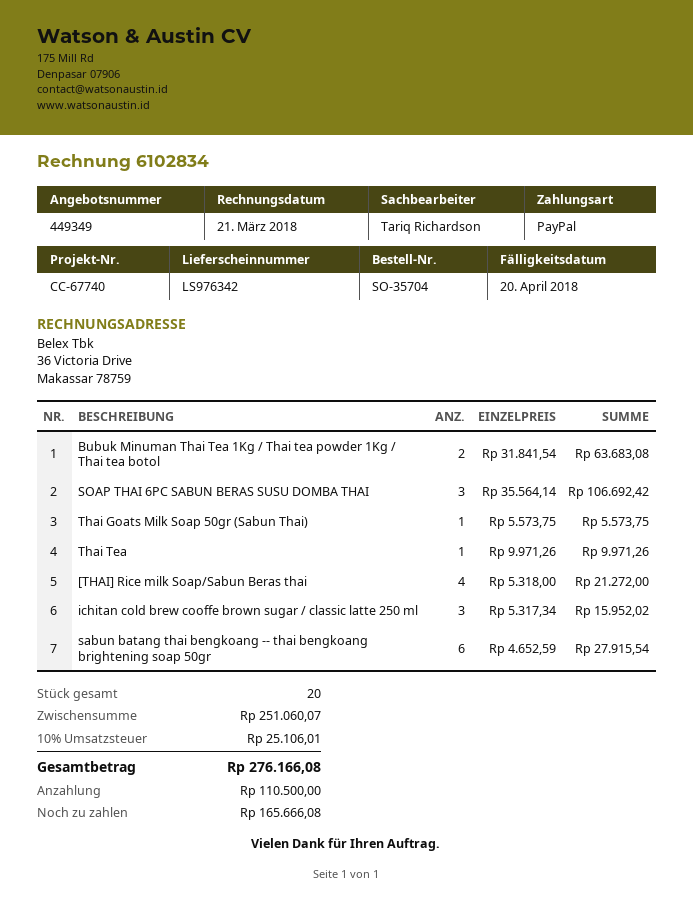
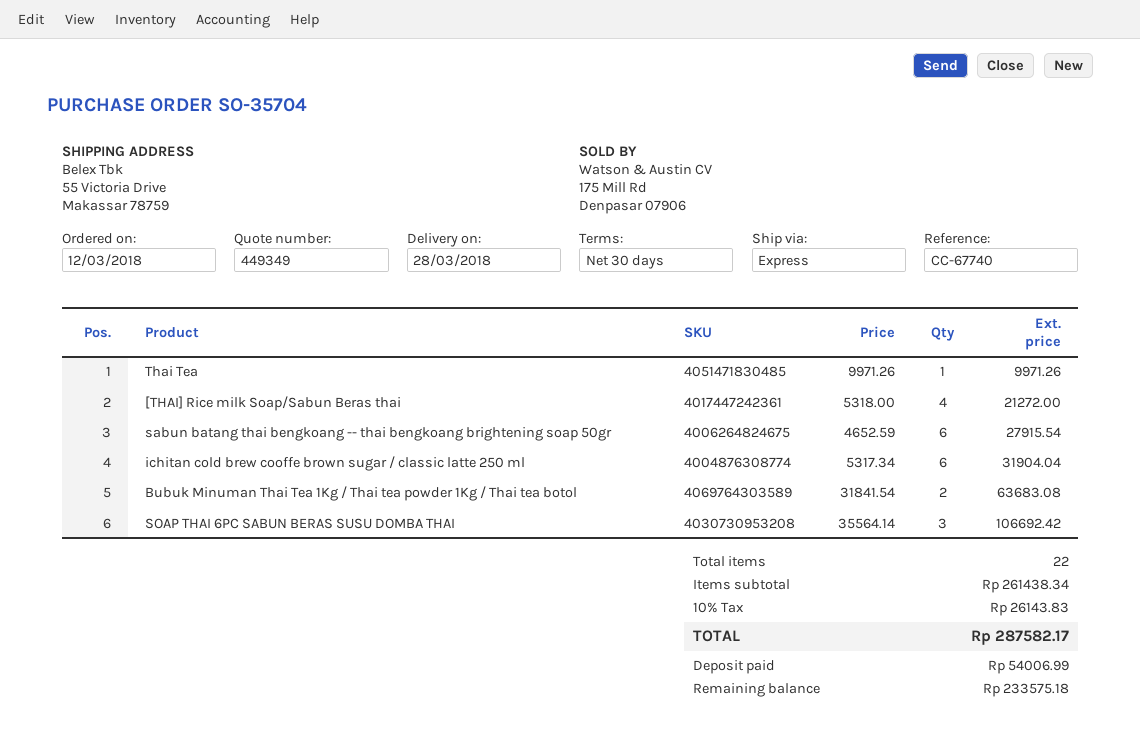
Thai Goats Milk Soap 50gr (Sabun Thai): 1 x 5573.75 = 5573.75 -> none
ichitan cold brew cooffe brown sugar / classic latte 250 ml: 3 x 5317.34 = 15952.02 -> 6 x 5317.34 = 31904.04
total quantity: 20 -> 22
subtotal: 251060.07 -> 261438.34
tax: 10% = 25106.01 -> 10% = 26143.83
total: 276166.08 -> 287582.17
deposit: 110500.00 -> 54006.99
balance: 165666.08 -> 233575.18

